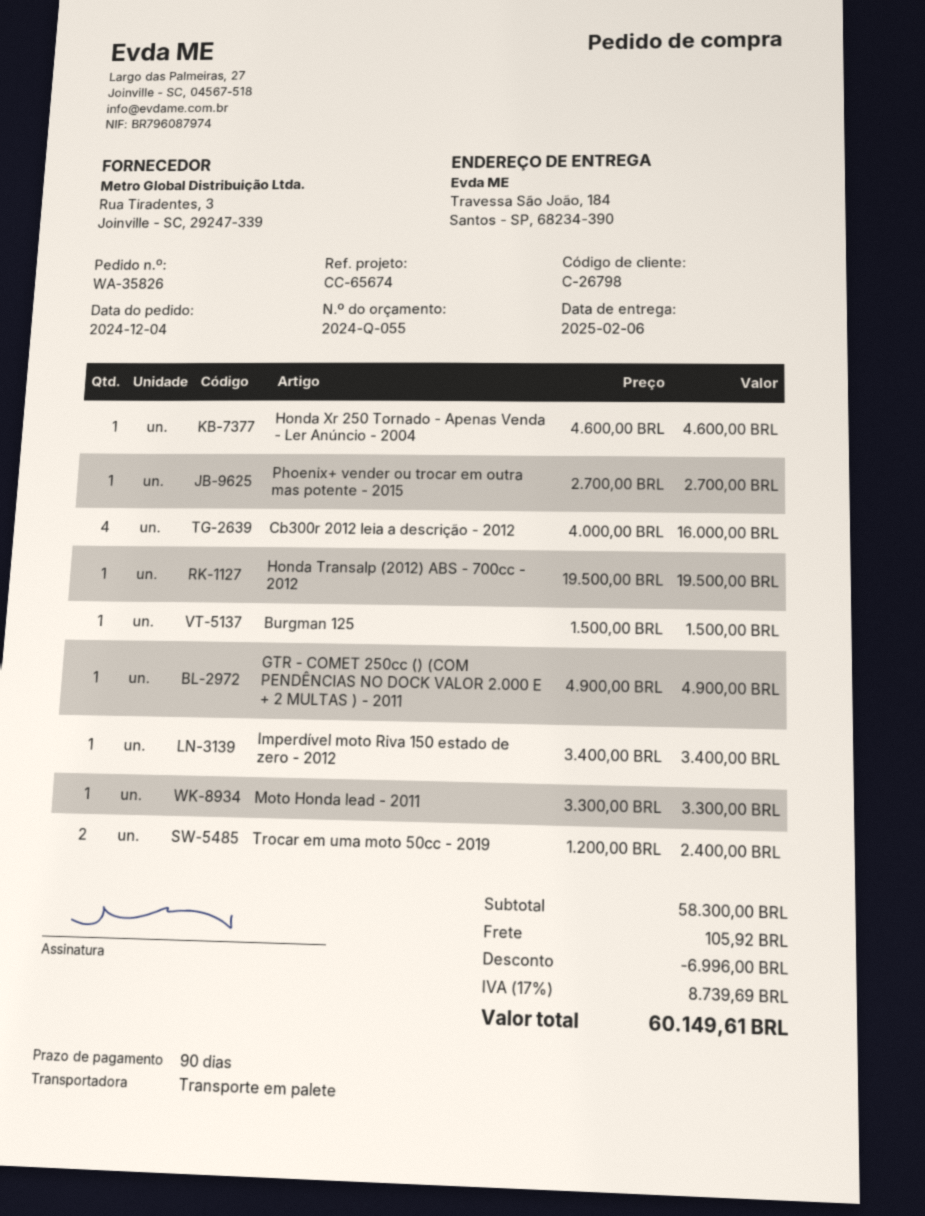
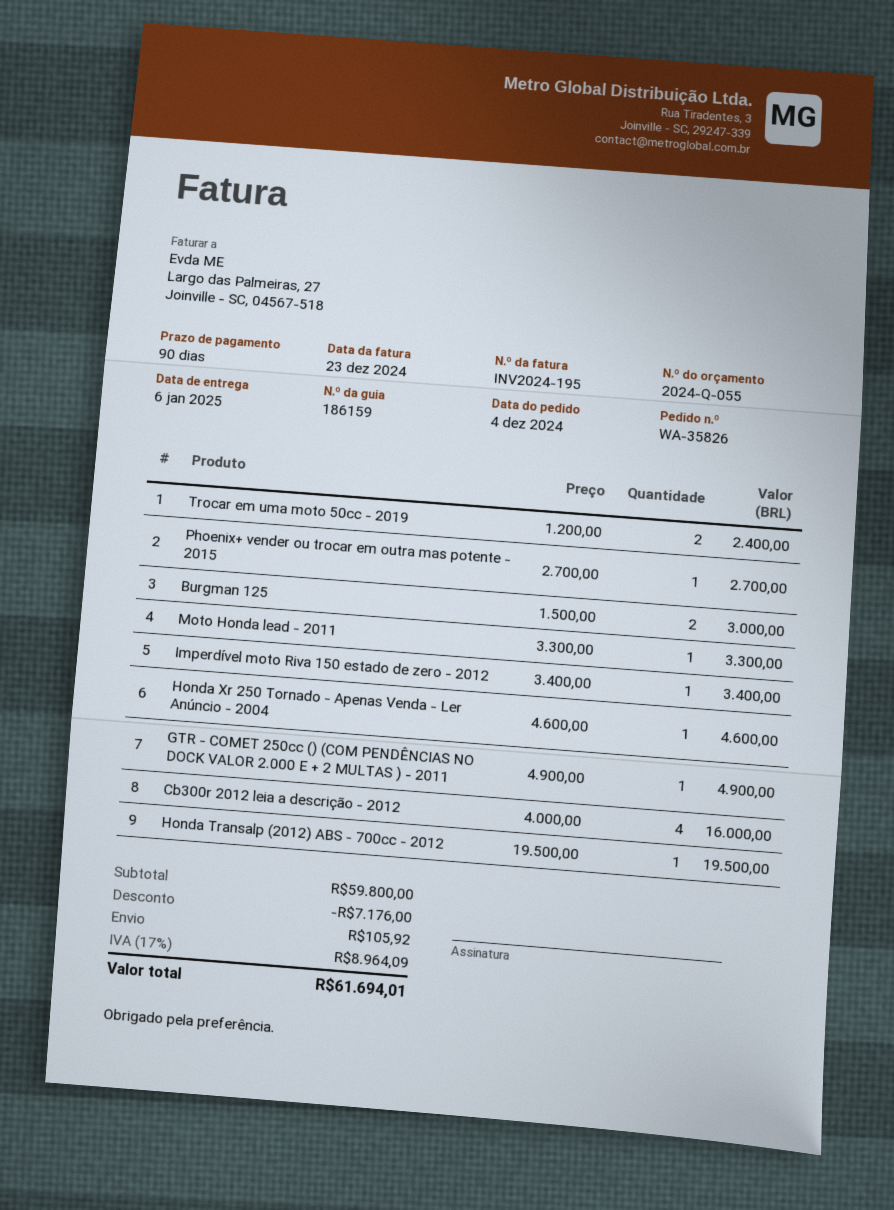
delivery date: 2025-02-06 -> 2025-01-06
Burgman 125: 1 x 1500.00 = 1500.00 -> 2 x 1500.00 = 3000.00
subtotal: 58300.00 -> 59800.00
discount: 6996.00 -> 7176.00
tax: 17% = 8739.69 -> 17% = 8964.09
total: 60149.61 -> 61694.01

